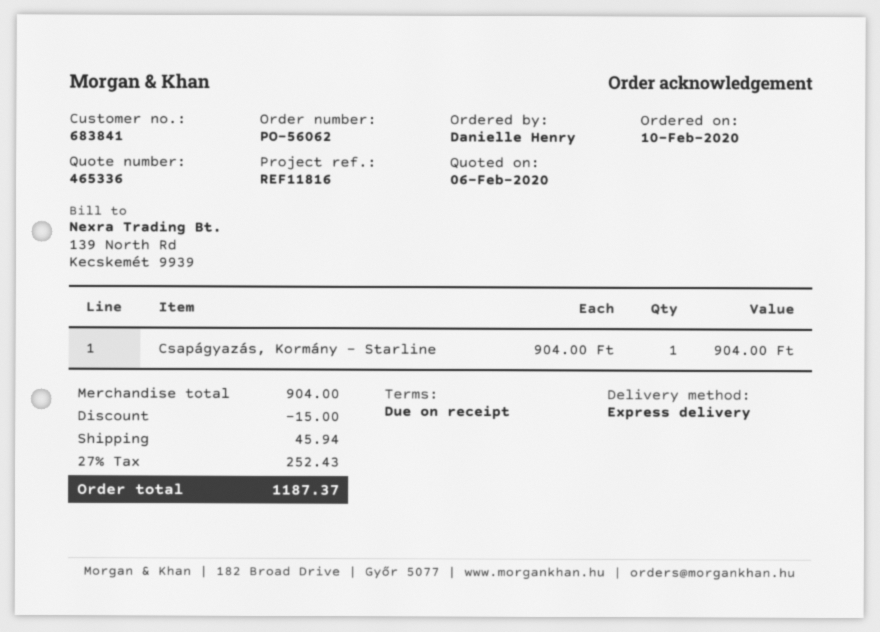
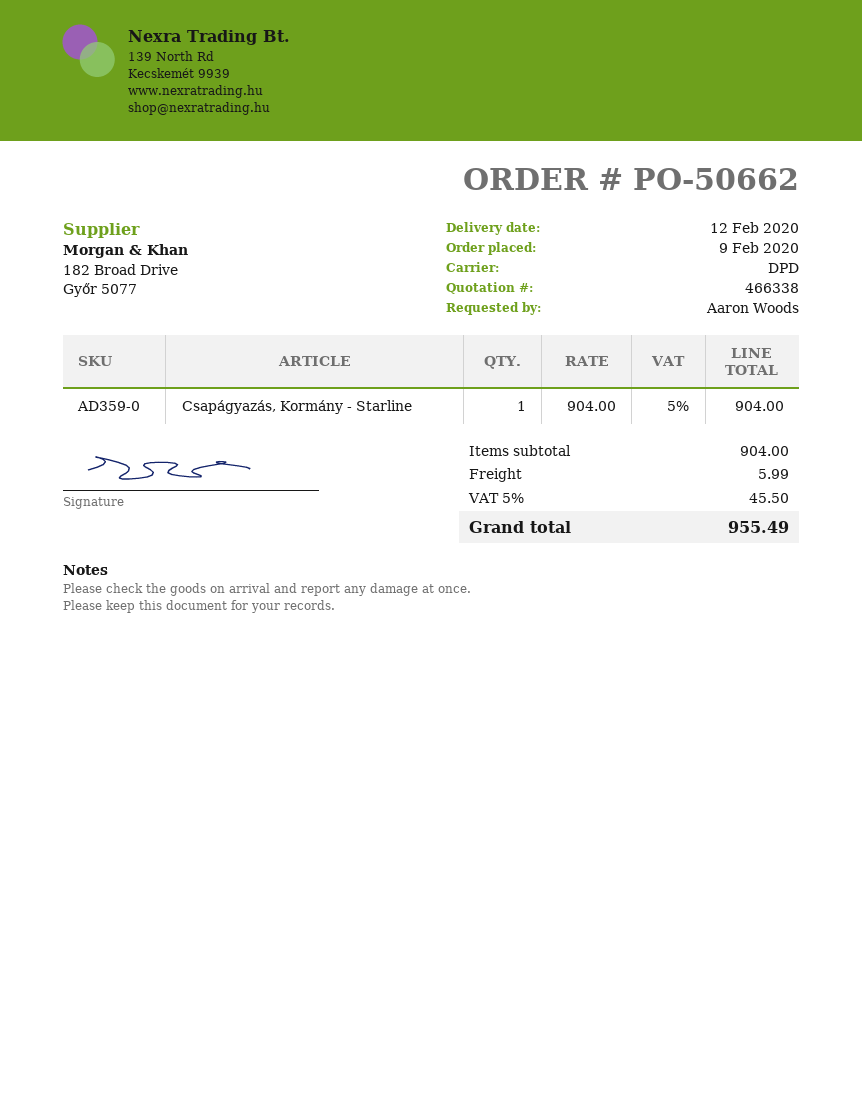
quote number: 465336 -> 466338
order number: PO-56062 -> PO-50662
order date: 2020-02-10 -> 2020-02-09
ordered by: Danielle Henry -> Aaron Woods
shipping method: express -> DPD
discount: 15.00 -> none
shipping: 45.94 -> 5.99
tax: 27% = 252.43 -> 5% = 45.50
total: 1187.37 -> 955.49

